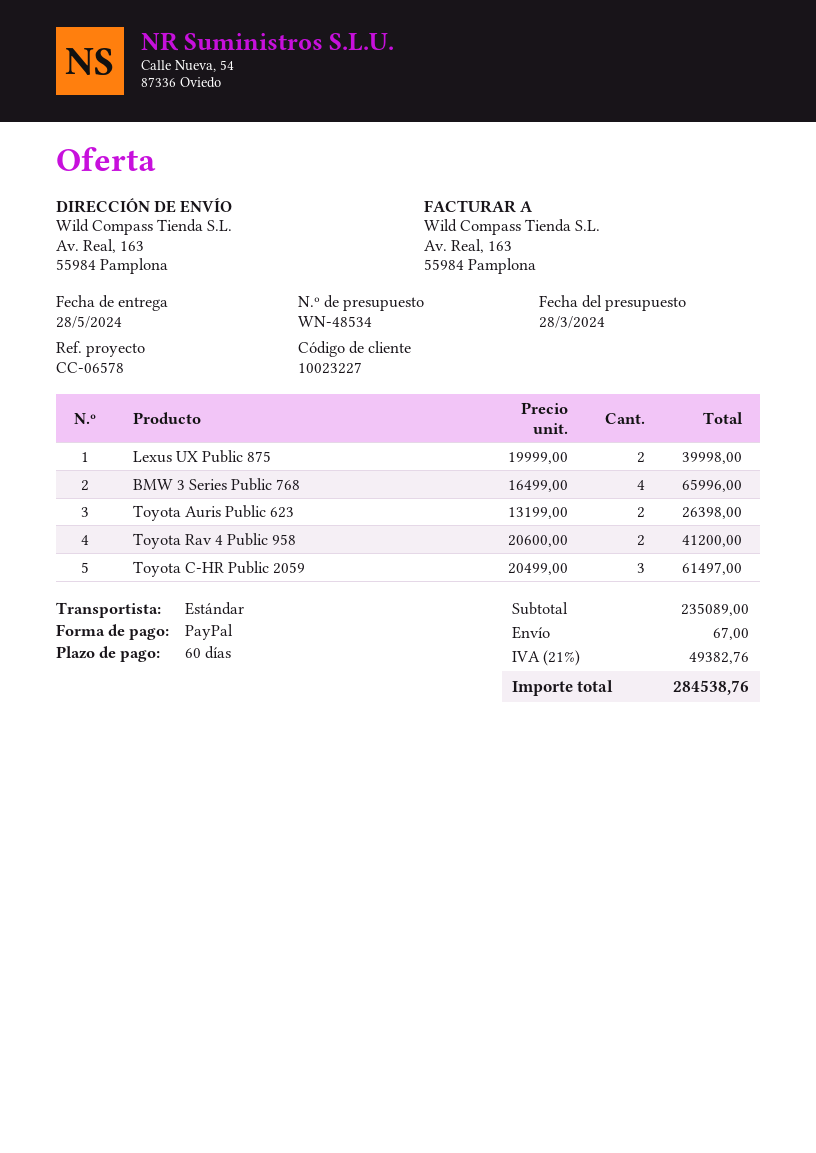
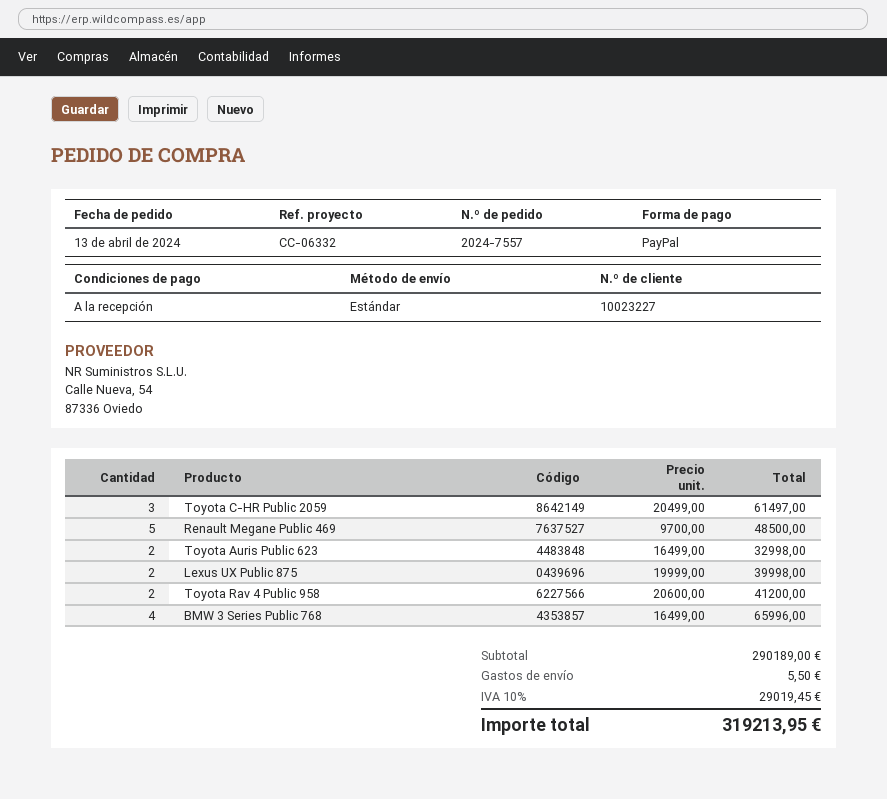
payment terms: 60 days -> on receipt
reference: CC-06578 -> CC-06332
Toyota Auris Public 623: 2 x 13199.00 = 26398.00 -> 2 x 16499.00 = 32998.00
Renault Megane Public 469: none -> 5 x 9700.00 = 48500.00
subtotal: 235089.00 -> 290189.00
shipping: 67.00 -> 5.50
tax: 21% = 49382.76 -> 10% = 29019.45
total: 284538.76 -> 319213.95

